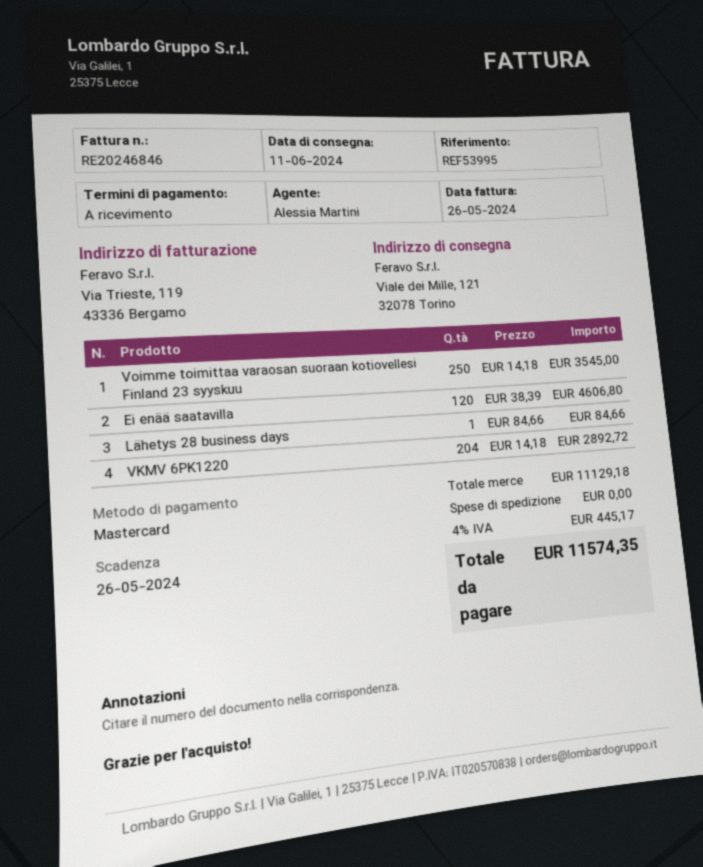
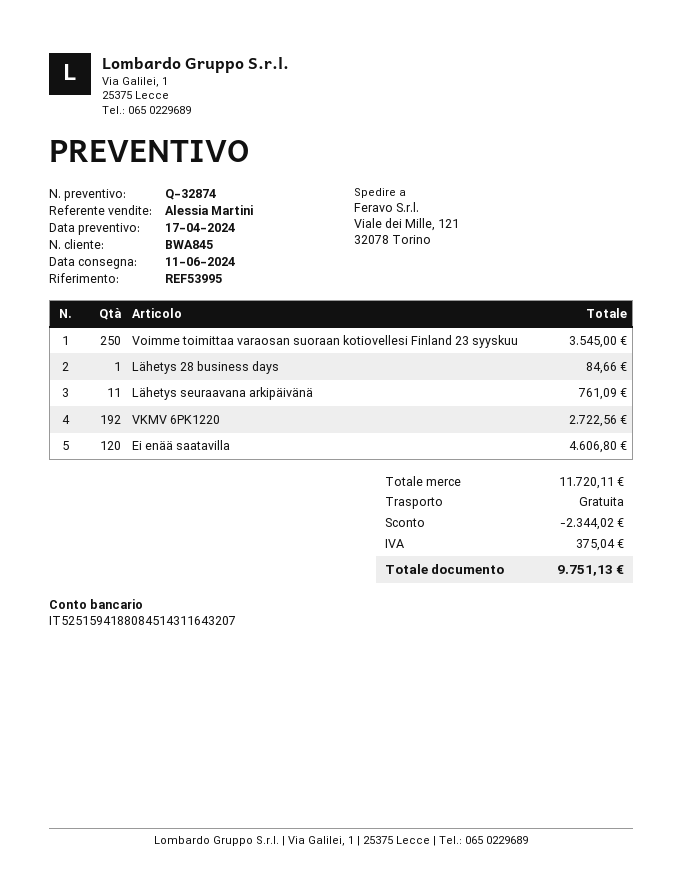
VKMV 6PK1220: 204 for 2892.72 -> 192 for 2722.56
Lähetys seuraavana arkipäivänä: none -> 11 for 761.09
subtotal: 11129.18 -> 11720.11
discount: none -> 2344.02
tax: 445.17 -> 375.04
total: 11574.35 -> 9751.13

